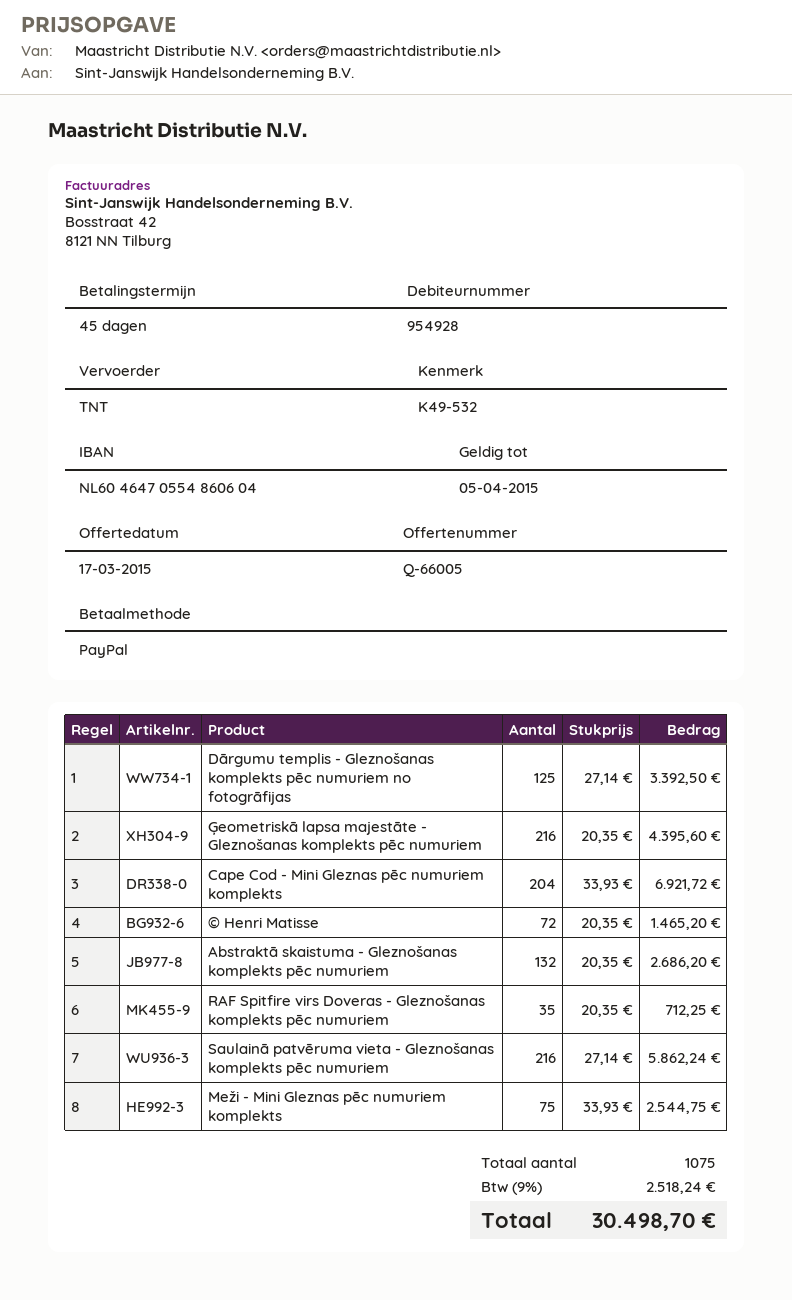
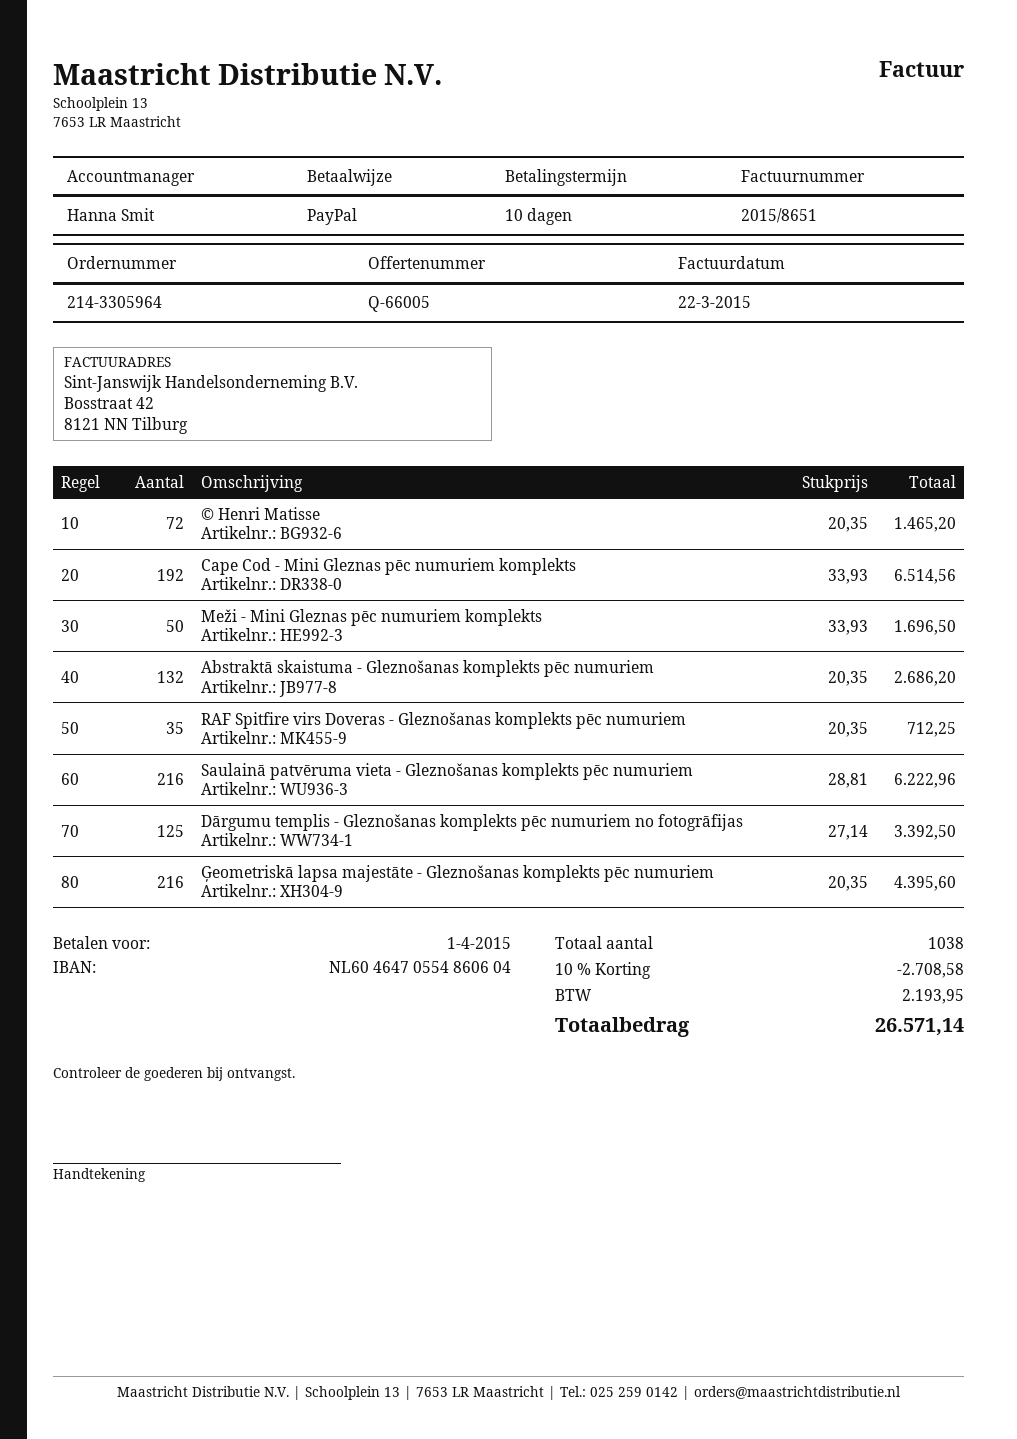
payment terms: 45 days -> 10 days
Cape Cod - Mini Gleznas pēc numuriem komplekts: 204 x 33.93 = 6921.72 -> 192 x 33.93 = 6514.56
Saulainā patvēruma vieta - Gleznošanas komplekts pēc numuriem: 216 x 27.14 = 5862.24 -> 216 x 28.81 = 6222.96
Meži - Mini Gleznas pēc numuriem komplekts: 75 x 33.93 = 2544.75 -> 50 x 33.93 = 1696.50
total quantity: 1075 -> 1038
discount: none -> 10% = 2708.58
tax: 2518.24 -> 2193.95
total: 30498.70 -> 26571.14

